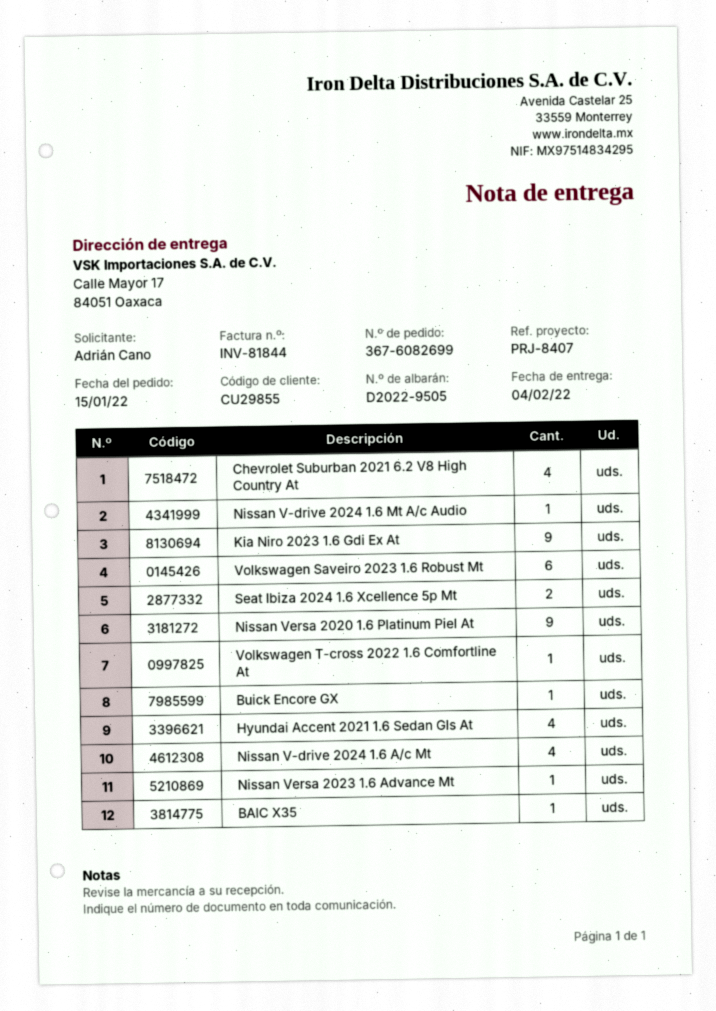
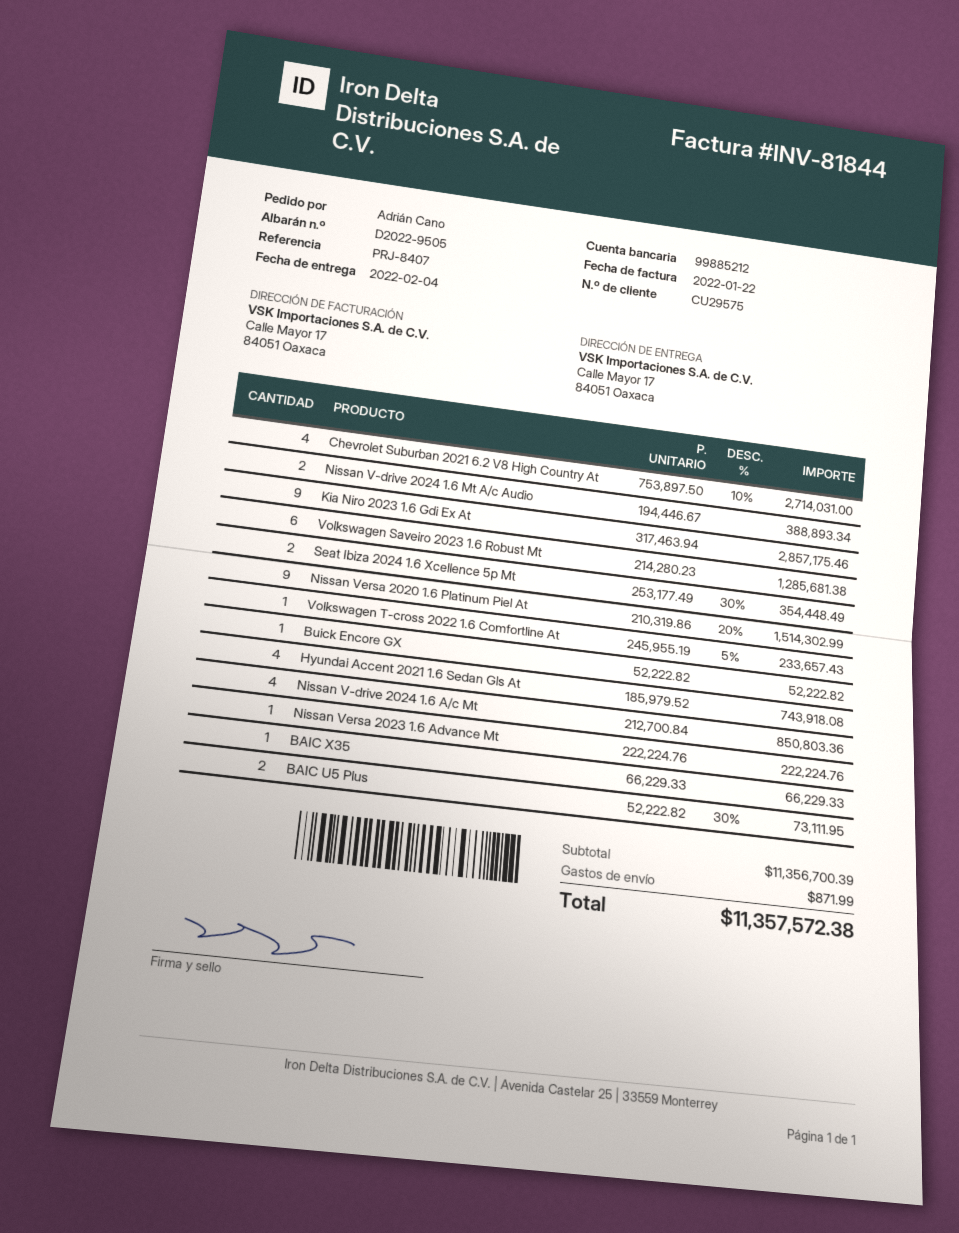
customer number: CU29855 -> CU29575
Nissan V-drive 2024 1.6 Mt A/c Audio: 1 -> 2
BAIC U5 Plus: none -> 2

